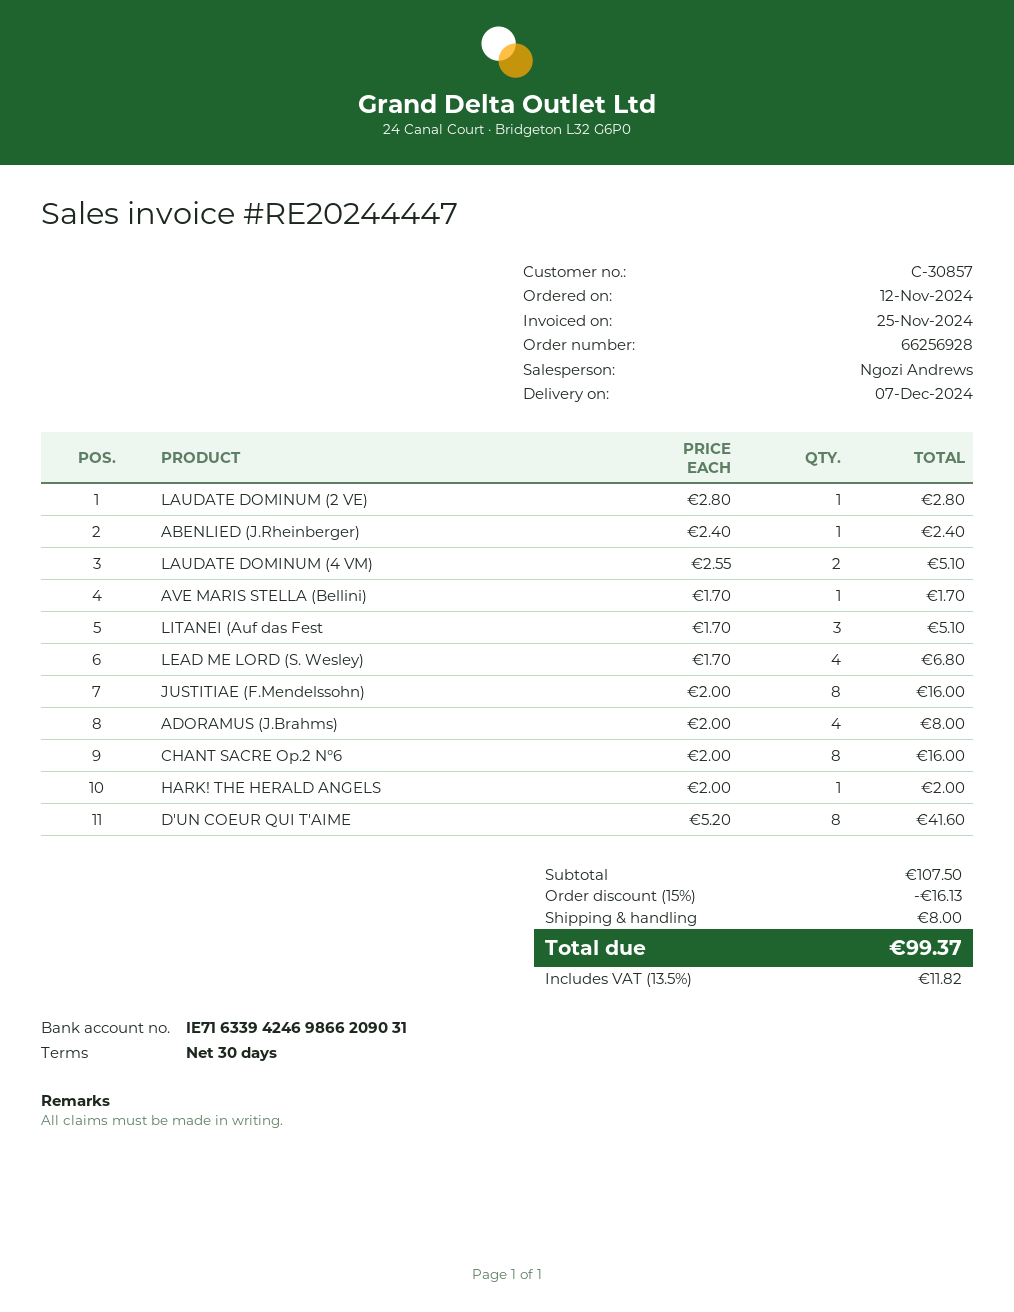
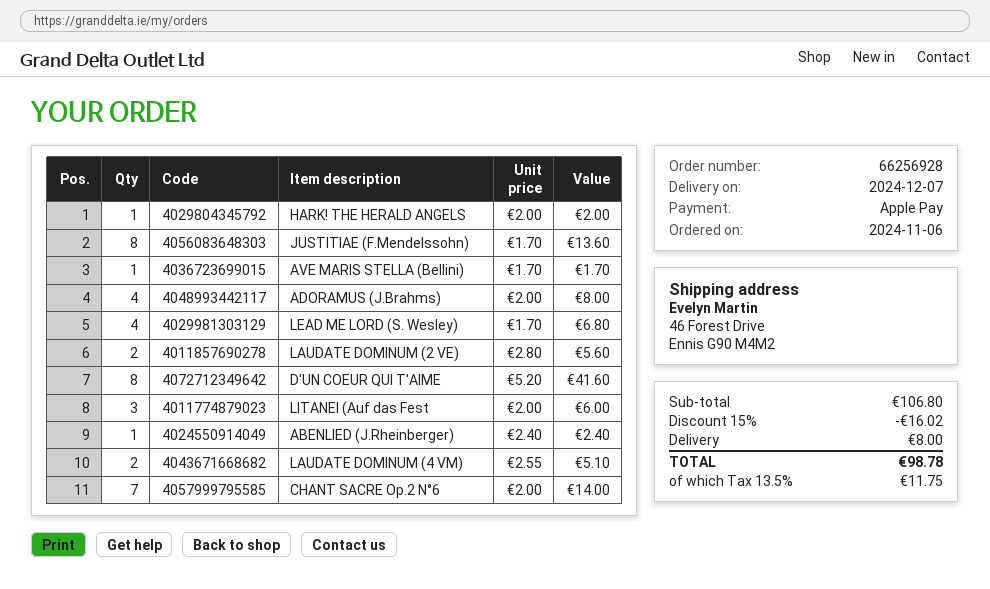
order date: 2024-11-12 -> 2024-11-06
LAUDATE DOMINUM (2 VE): 1 x 2.80 = 2.80 -> 2 x 2.80 = 5.60
LITANEI (Auf das Fest: 3 x 1.70 = 5.10 -> 3 x 2.00 = 6.00
JUSTITIAE (F.Mendelssohn): 8 x 2.00 = 16.00 -> 8 x 1.70 = 13.60
CHANT SACRE Op.2 N°6: 8 x 2.00 = 16.00 -> 7 x 2.00 = 14.00
subtotal: 107.50 -> 106.80
discount: 15% = 16.13 -> 15% = 16.02
tax: 13.5% = 11.82 -> 13.5% = 11.75
total: 99.37 -> 98.78

